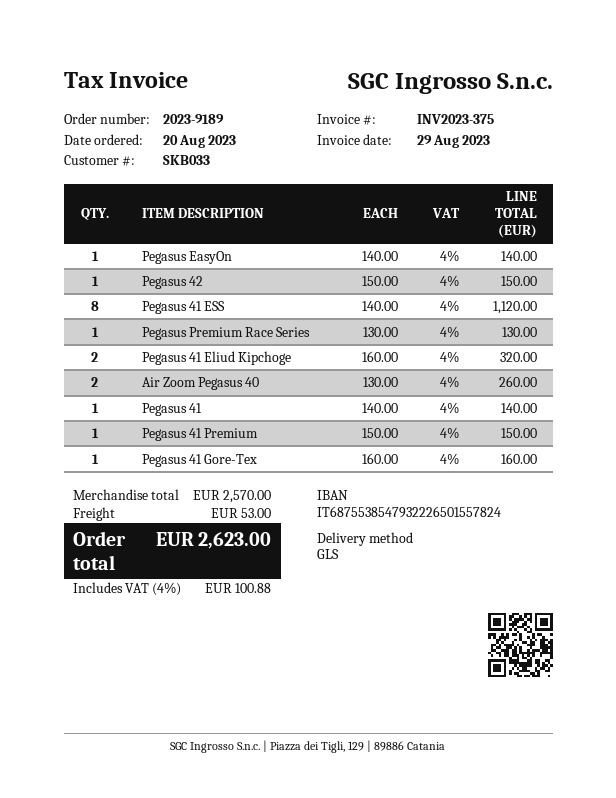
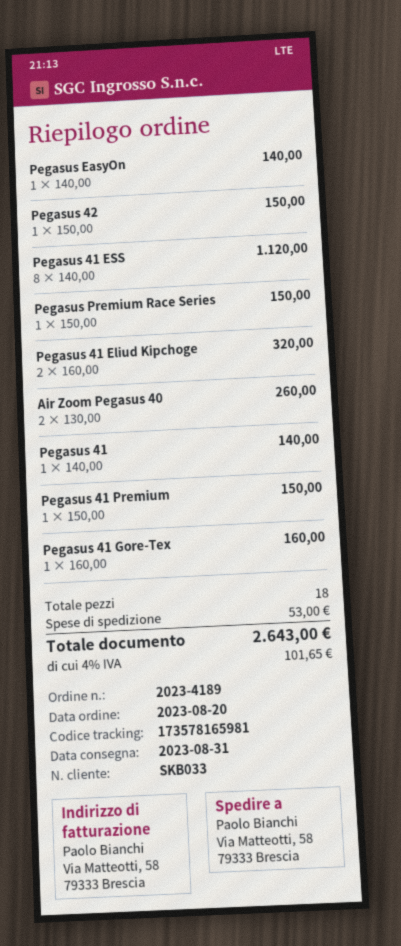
order number: 2023-9189 -> 2023-4189
Pegasus Premium Race Series: 1 x 130.00 = 130.00 -> 1 x 150.00 = 150.00
tax: 4% = 100.88 -> 4% = 101.65
total: 2623.00 -> 2643.00

